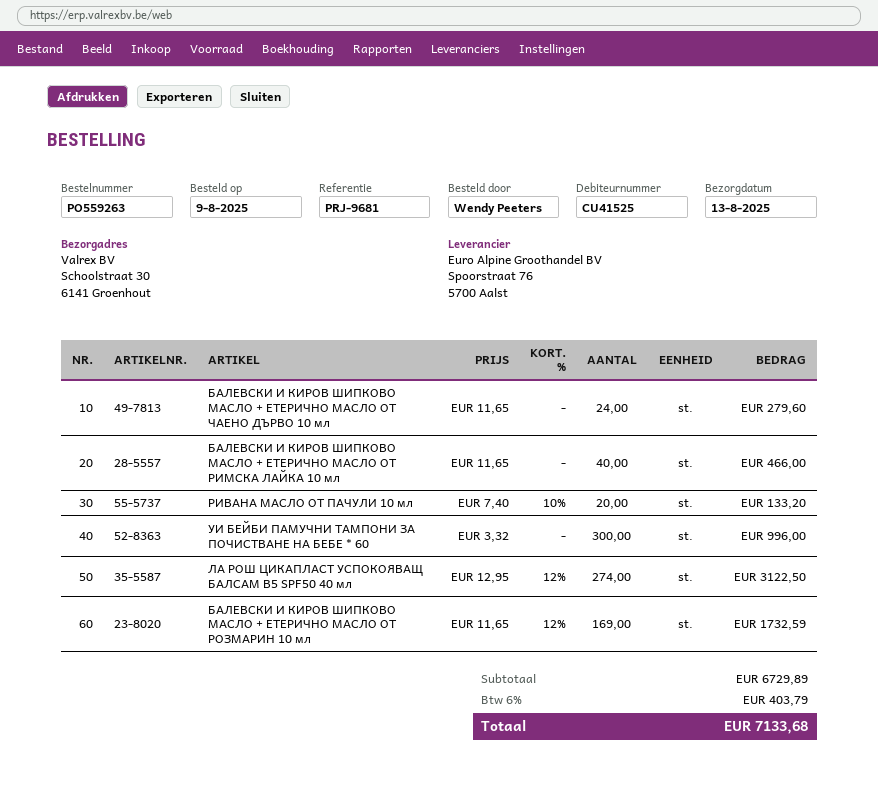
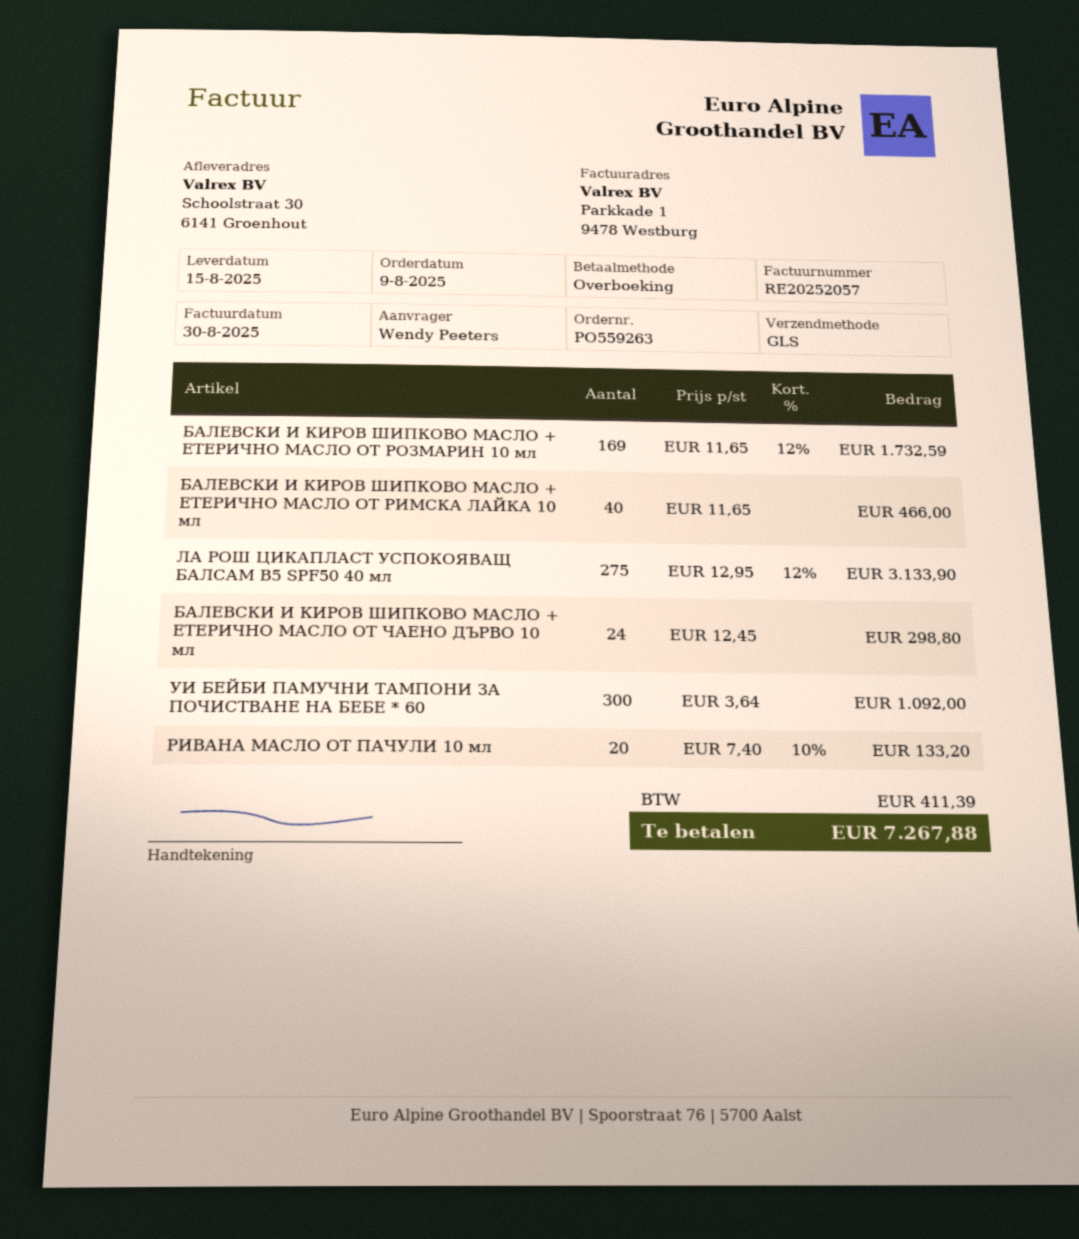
delivery date: 2025-08-13 -> 2025-08-15
БАЛЕВСКИ И КИРОВ ШИПКОВО МАСЛО + ЕТЕРИЧНО МАСЛО ОТ ЧАЕНО ДЪРВО 10 мл: 24 x 11.65 = 279.60 -> 24 x 12.45 = 298.80
УИ БЕЙБИ ПАМУЧНИ ТАМПОНИ ЗА ПОЧИСТВАНЕ НА БЕБЕ * 60: 300 x 3.32 = 996.00 -> 300 x 3.64 = 1092.00
ЛА РОШ ЦИКАПЛАСТ УСПОКОЯВАЩ БАЛСАМ В5 SPF50 40 мл: 274 x 12.95 - 12% = 3122.50 -> 275 x 12.95 - 12% = 3133.90
tax: 403.79 -> 411.39
total: 7133.68 -> 7267.88

